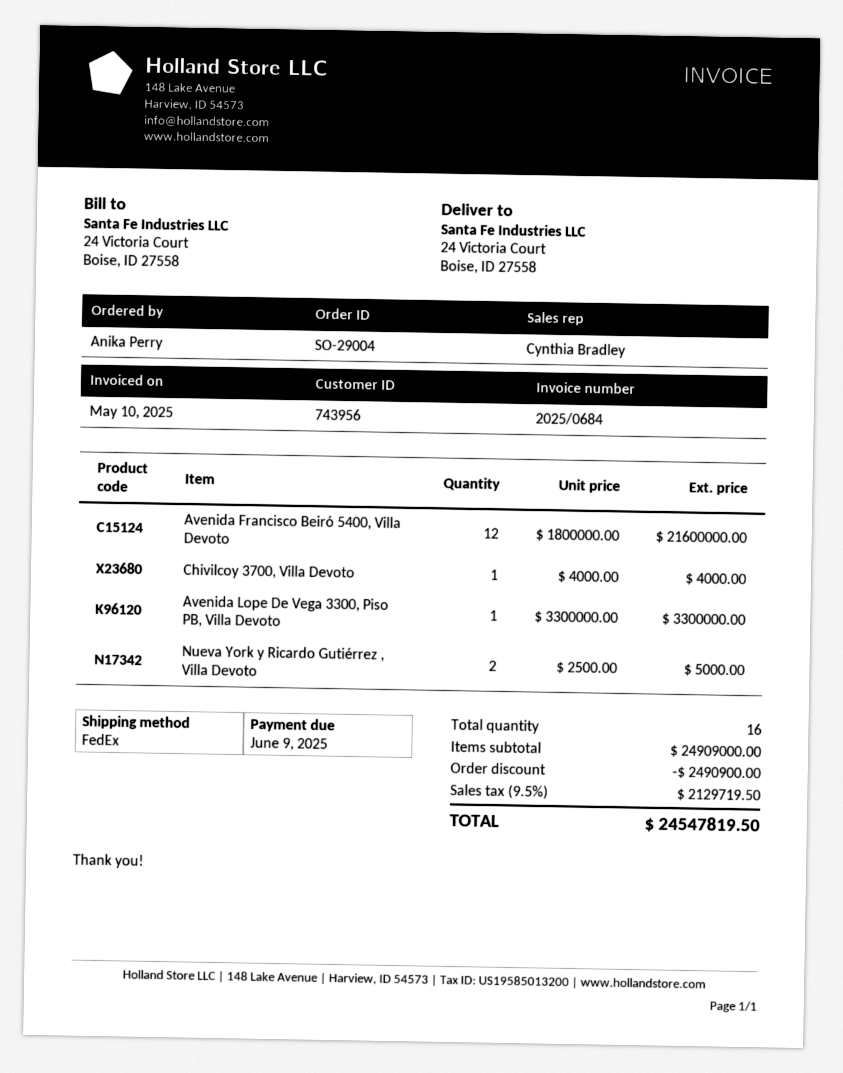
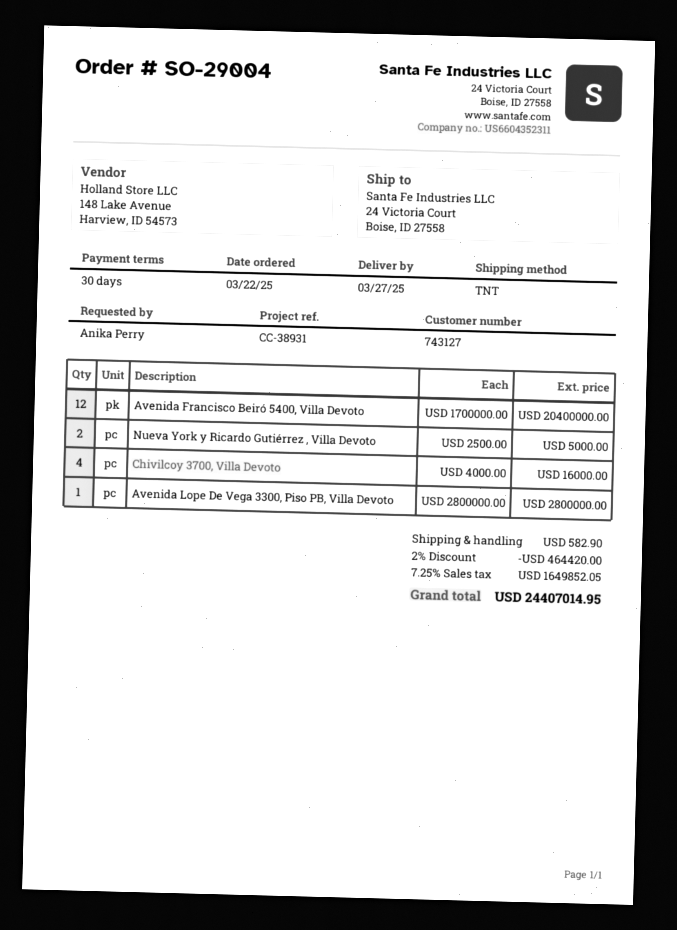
customer number: 743956 -> 743127
shipping method: FedEx -> TNT
Avenida Francisco Beiró 5400, Villa Devoto: 12 x 1800000.00 = 21600000.00 -> 12 x 1700000.00 = 20400000.00
Chivilcoy 3700, Villa Devoto: 1 x 4000.00 = 4000.00 -> 4 x 4000.00 = 16000.00
Avenida Lope De Vega 3300, Piso PB, Villa Devoto: 1 x 3300000.00 = 3300000.00 -> 1 x 2800000.00 = 2800000.00
discount: 2490900.00 -> 464420.00
shipping: none -> 582.90
tax: 9.5% = 2129719.50 -> 7.25% = 1649852.05
total: 24547819.50 -> 24407014.95

